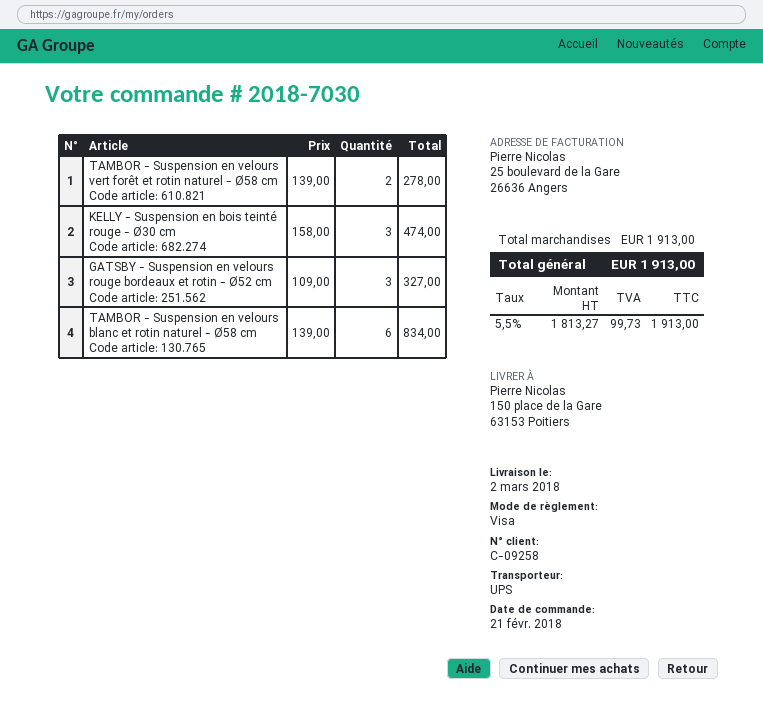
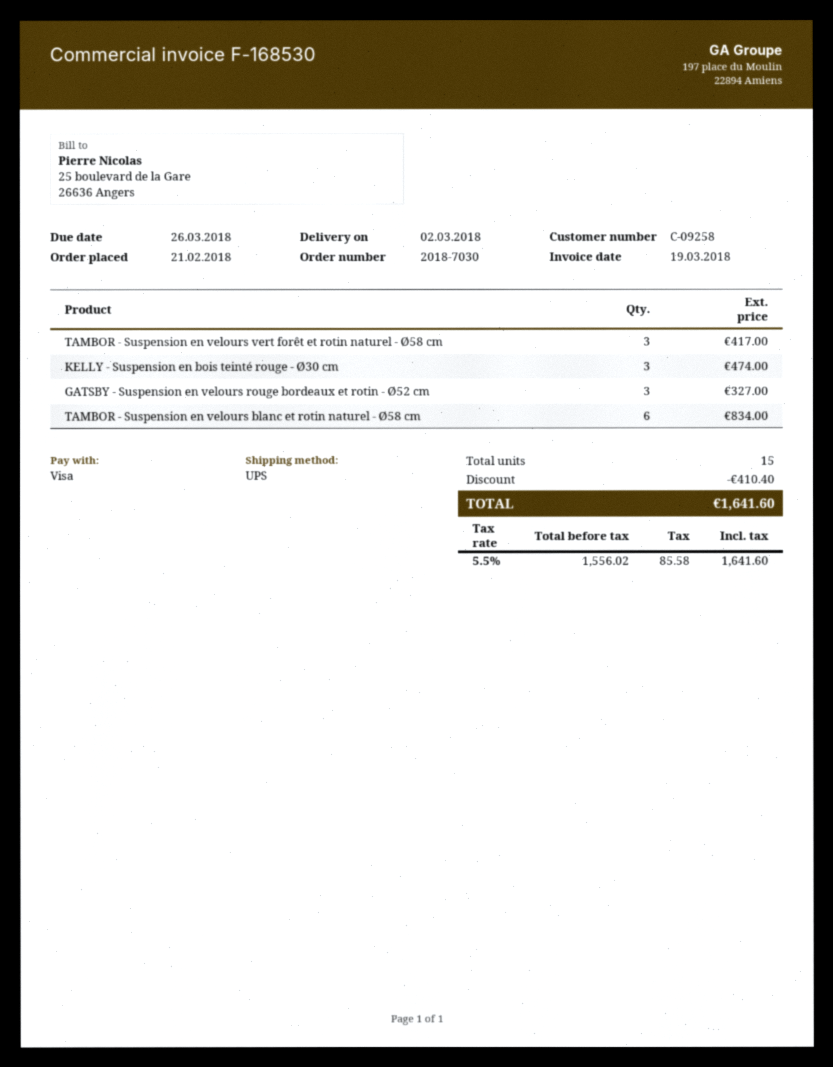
TAMBOR - Suspension en velours vert forêt et rotin naturel - Ø58 cm: 2 for 278.00 -> 3 for 417.00
discount: none -> 410.40
net: 1813.27 -> 1556.02
tax: 5.5% = 99.73 -> 5.5% = 85.58
total: 1913.00 -> 1641.60

